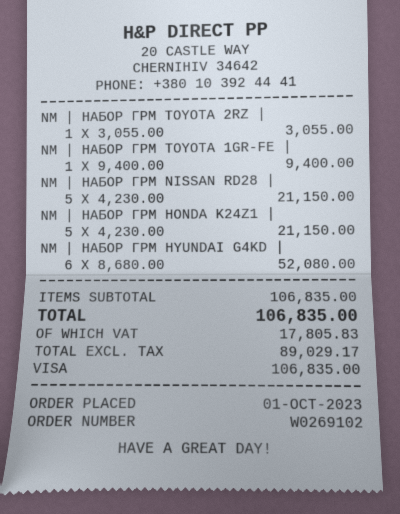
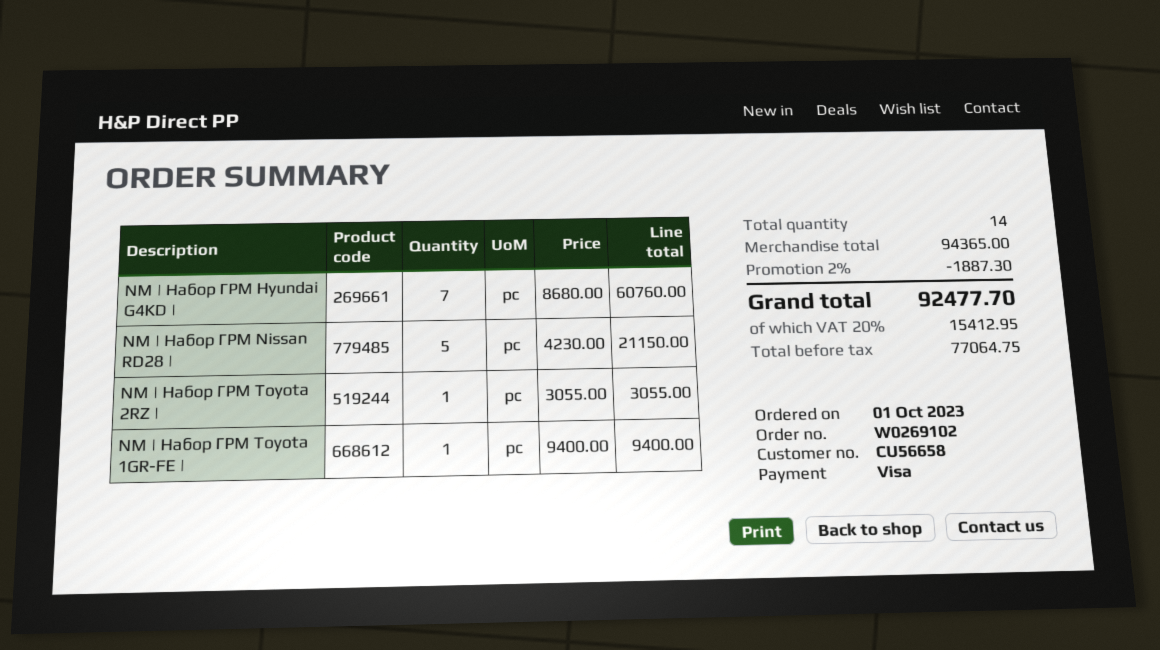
NM | НАБОР ГРМ HONDA K24Z1 |: 5 x 4230.00 = 21150.00 -> none
NM | НАБОР ГРМ HYUNDAI G4KD |: 6 x 8680.00 = 52080.00 -> 7 x 8680.00 = 60760.00
subtotal: 106835.00 -> 94365.00
discount: none -> 2% = 1887.30
net: 89029.17 -> 77064.75
tax: 17805.83 -> 15412.95
total: 106835.00 -> 92477.70

